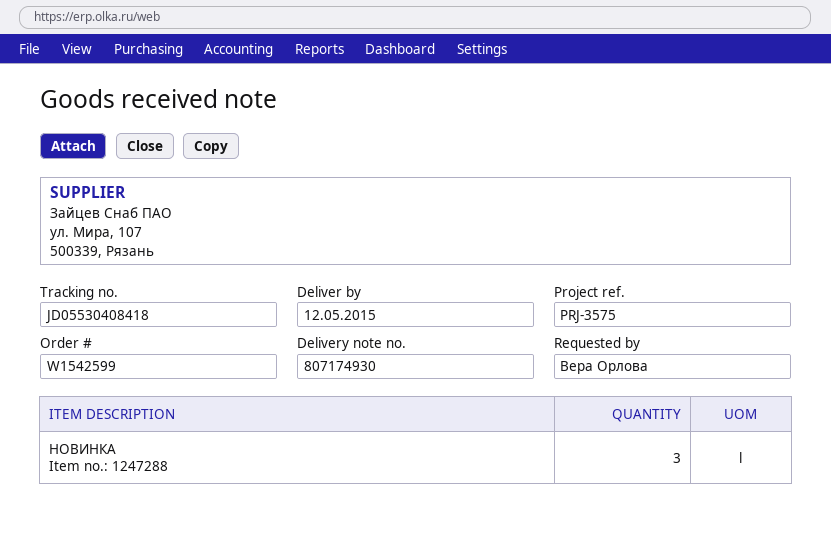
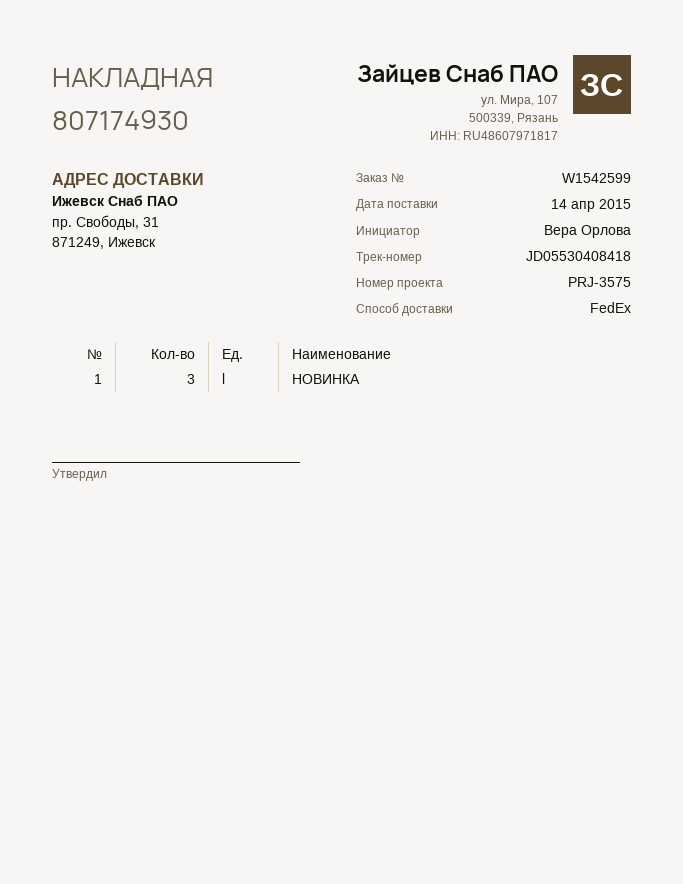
delivery date: 2015-05-12 -> 2015-04-14

